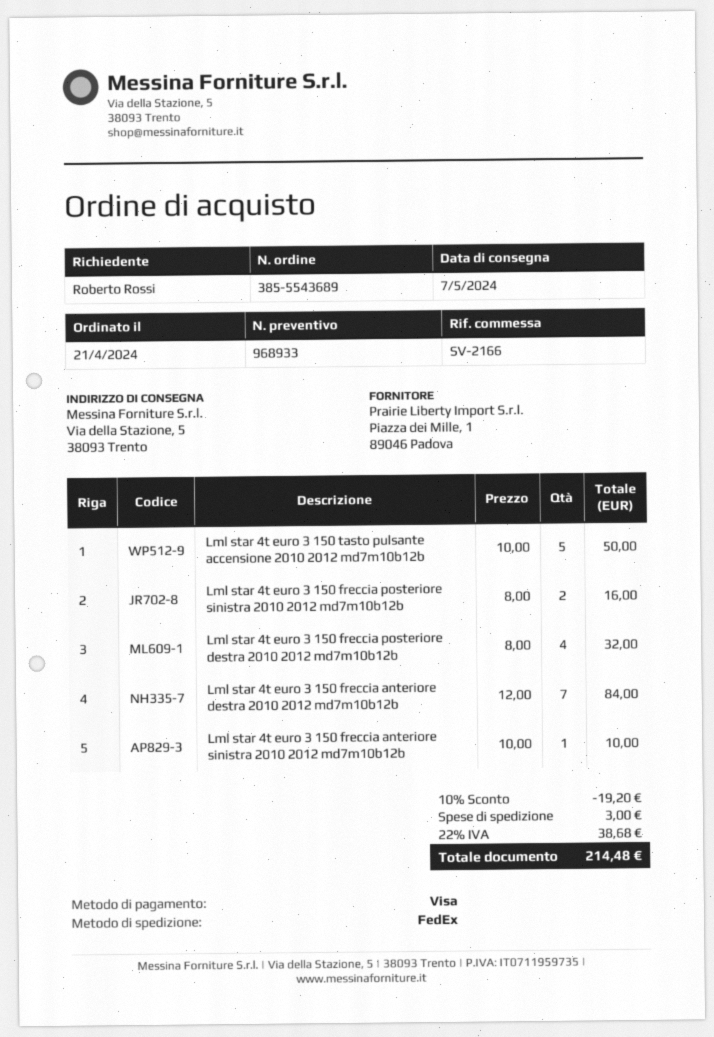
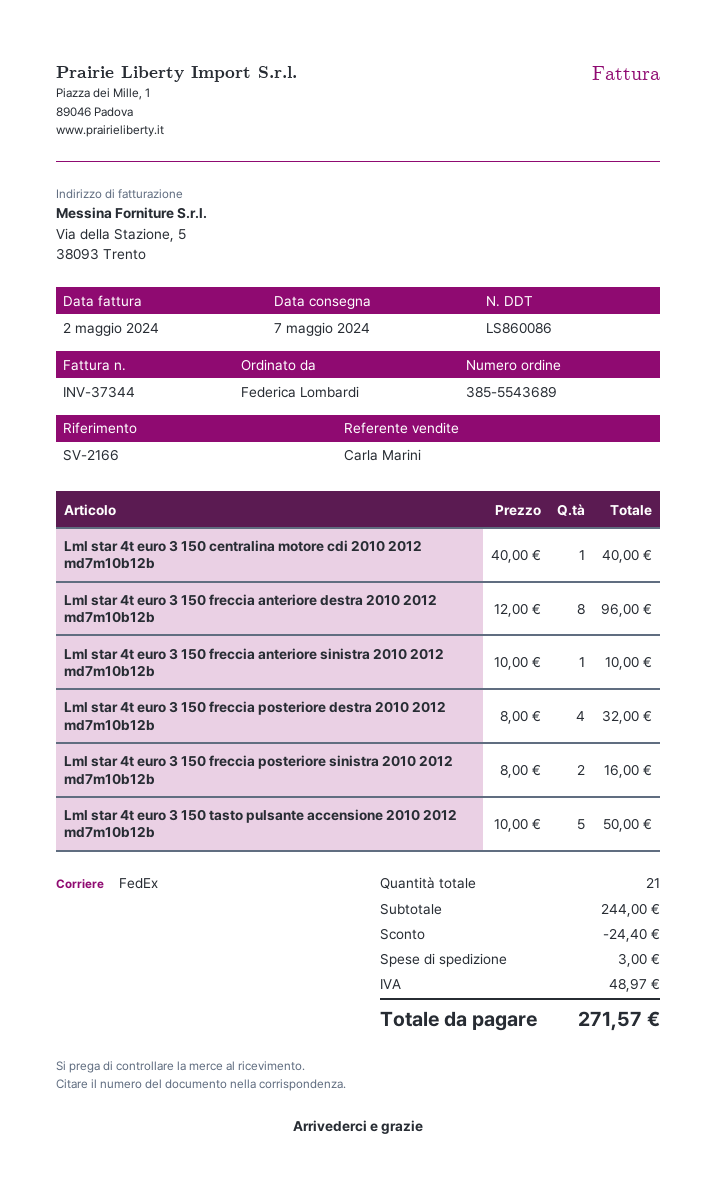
ordered by: Roberto Rossi -> Federica Lombardi
Lml star 4t euro 3 150 freccia anteriore destra 2010 2012 md7m10b12b: 7 x 12.00 = 84.00 -> 8 x 12.00 = 96.00
Lml star 4t euro 3 150 centralina motore cdi 2010 2012 md7m10b12b: none -> 1 x 40.00 = 40.00
discount: 19.20 -> 24.40
tax: 38.68 -> 48.97
total: 214.48 -> 271.57

